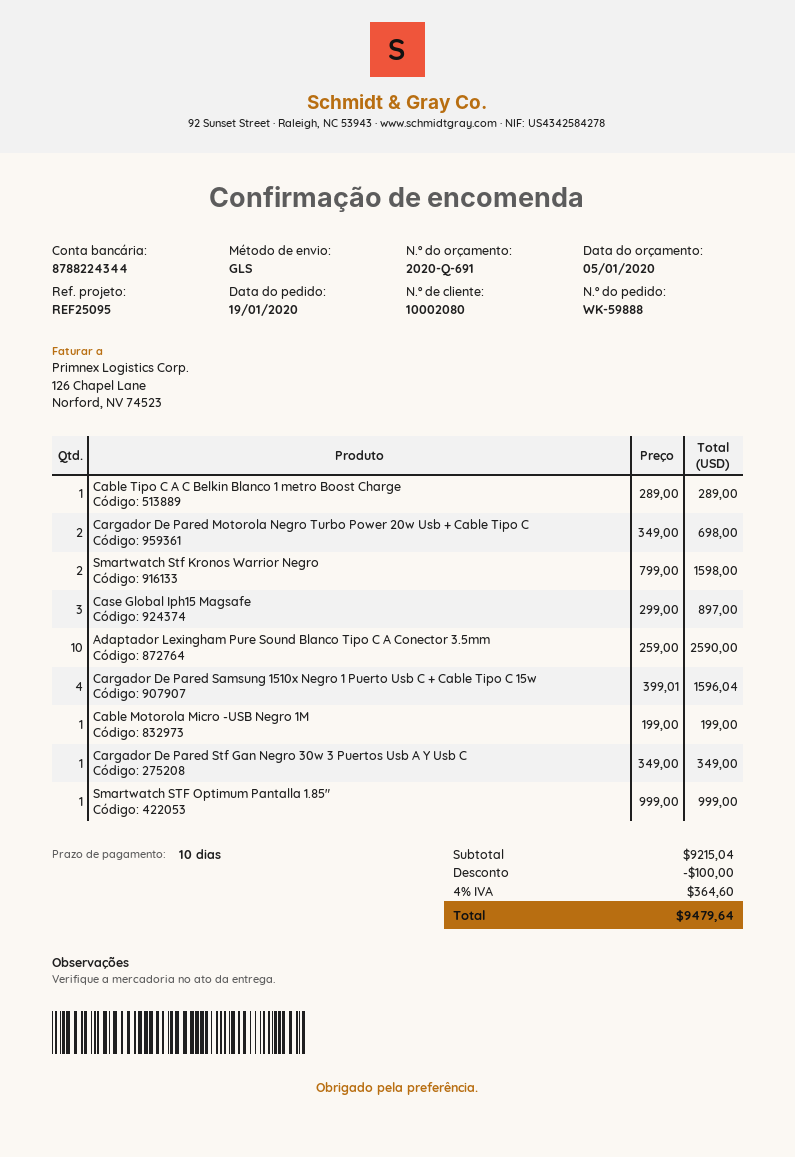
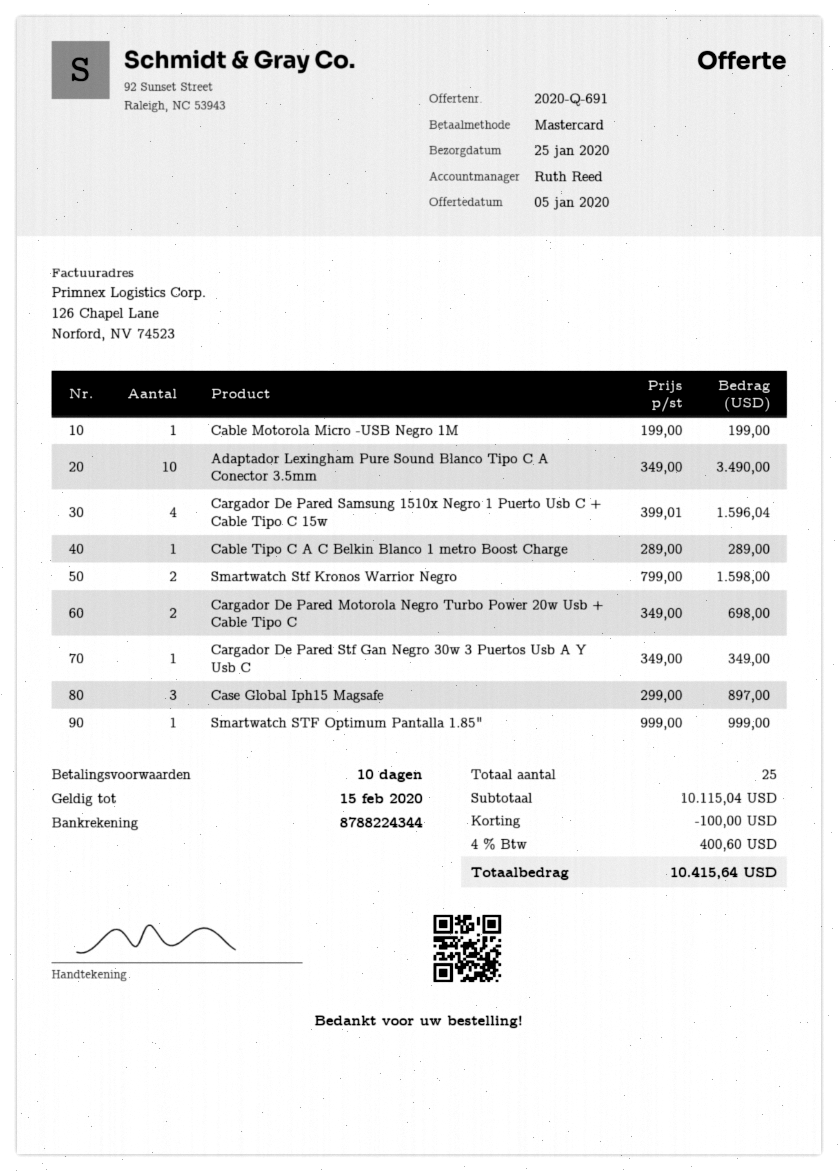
Adaptador Lexingham Pure Sound Blanco Tipo C A Conector 3.5mm: 10 x 259.00 = 2590.00 -> 10 x 349.00 = 3490.00
subtotal: 9215.04 -> 10115.04
tax: 4% = 364.60 -> 4% = 400.60
total: 9479.64 -> 10415.64

